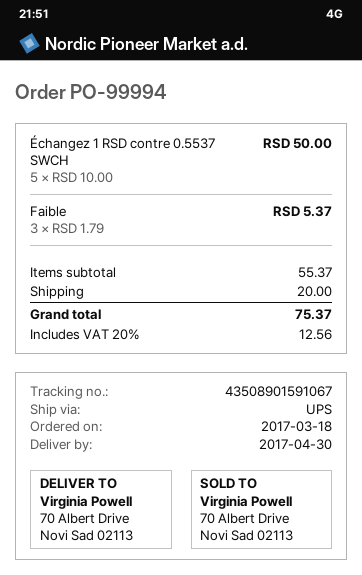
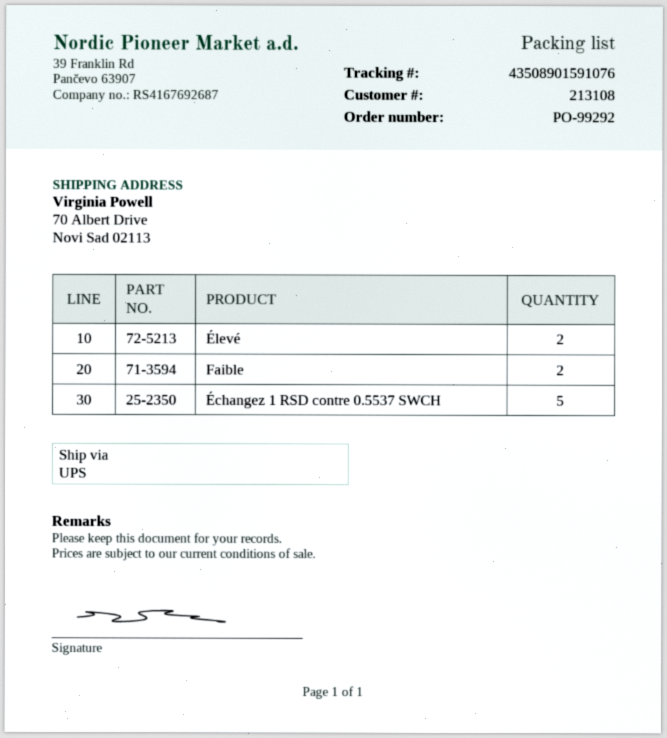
order number: PO-99994 -> PO-99292
tracking number: 43508901591067 -> 43508901591076
Faible: 3 -> 2
Élevé: none -> 2

